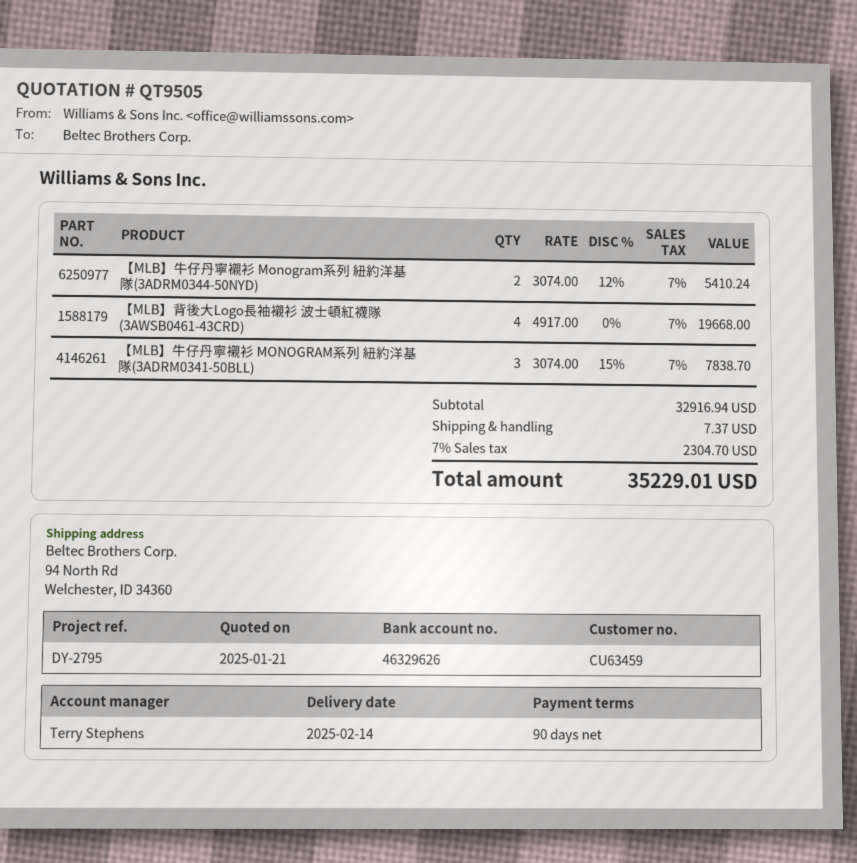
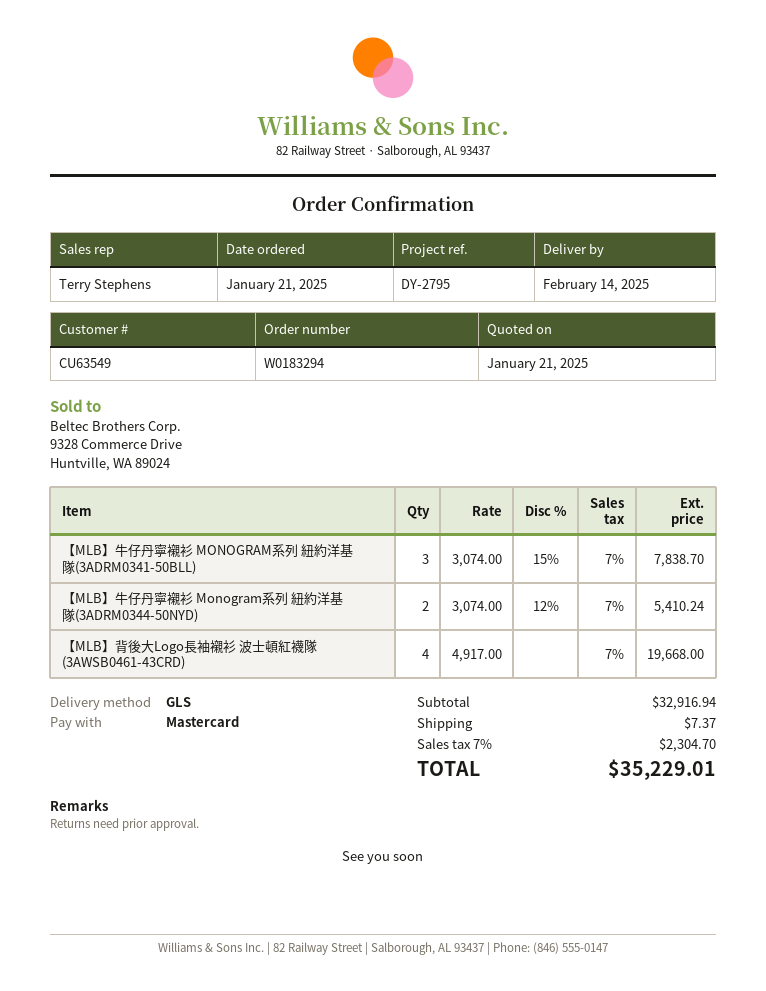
customer number: CU63459 -> CU63549

